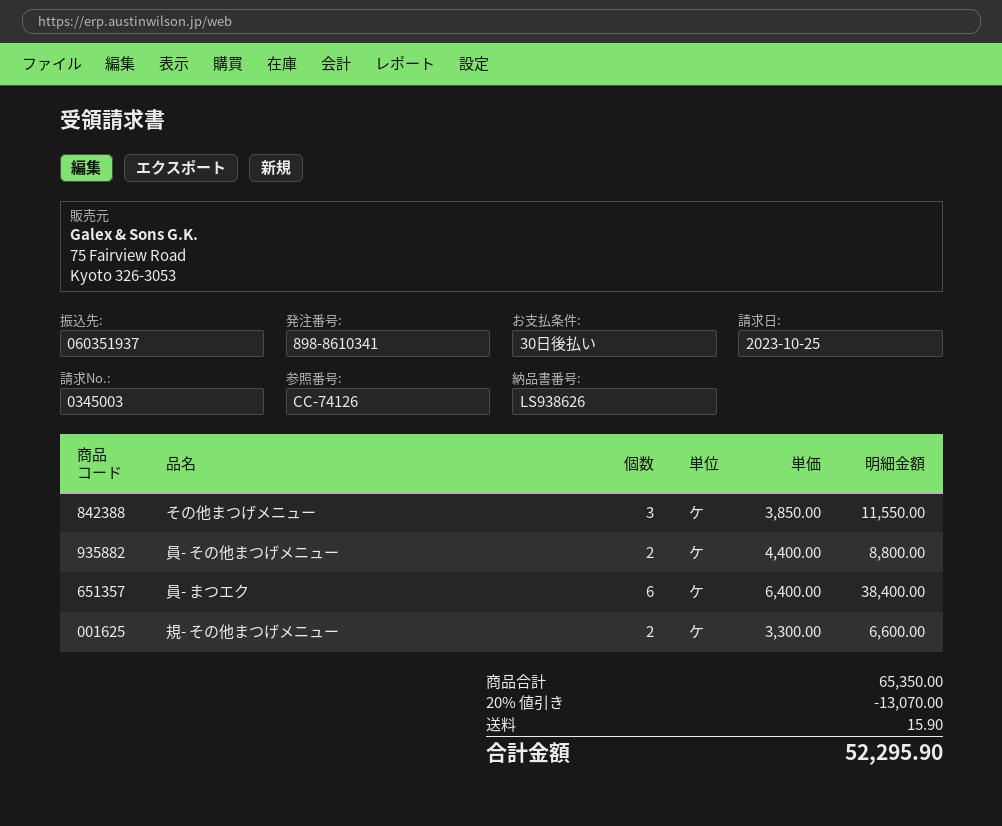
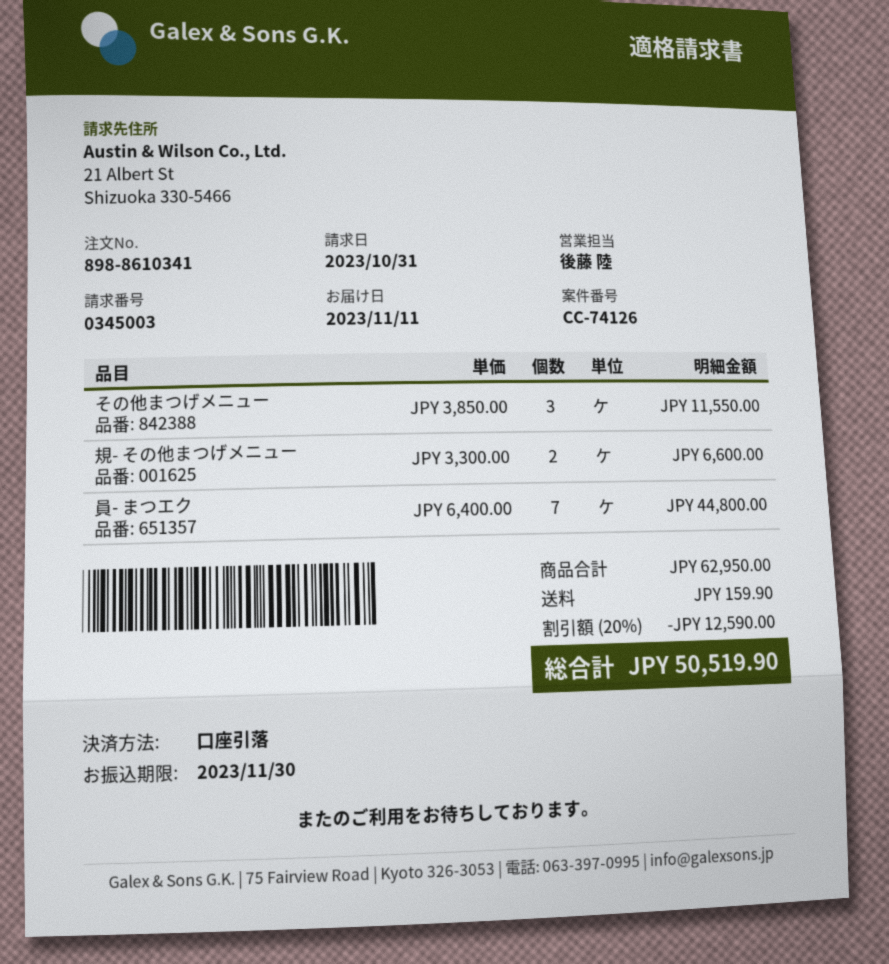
invoice date: 2023-10-25 -> 2023-10-31
員- その他まつげメニュー: 2 x 4400.00 = 8800.00 -> none
員- まつエク: 6 x 6400.00 = 38400.00 -> 7 x 6400.00 = 44800.00
subtotal: 65350.00 -> 62950.00
discount: 20% = 13070.00 -> 20% = 12590.00
shipping: 15.90 -> 159.90
total: 52295.90 -> 50519.90

